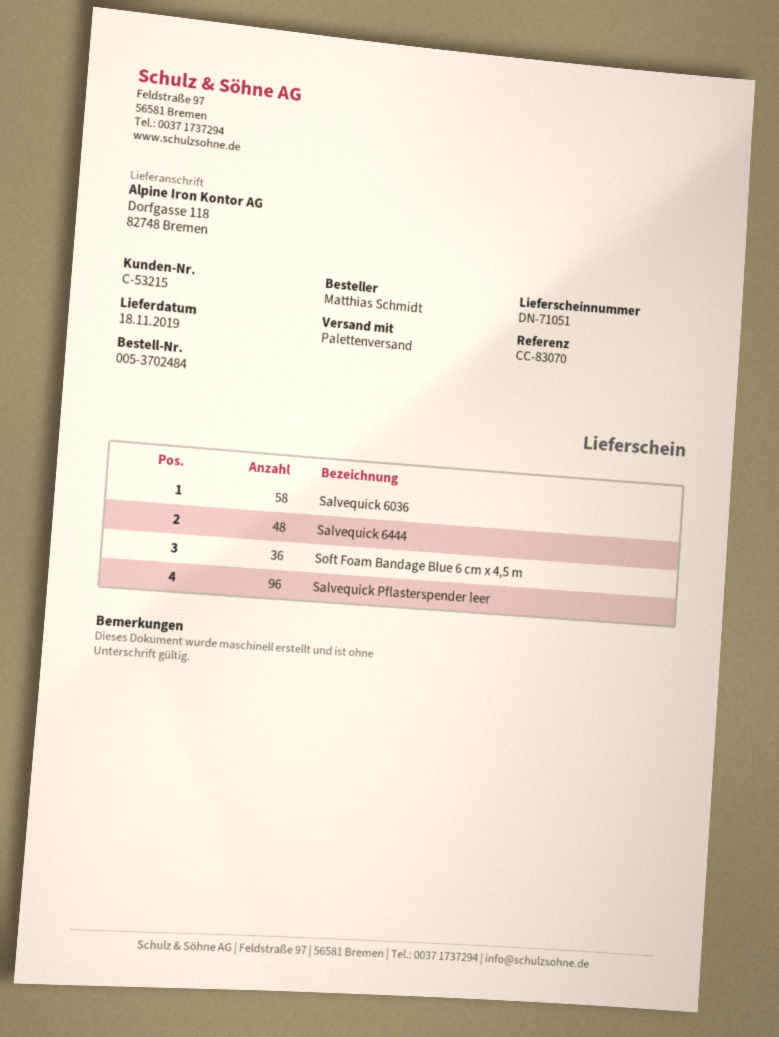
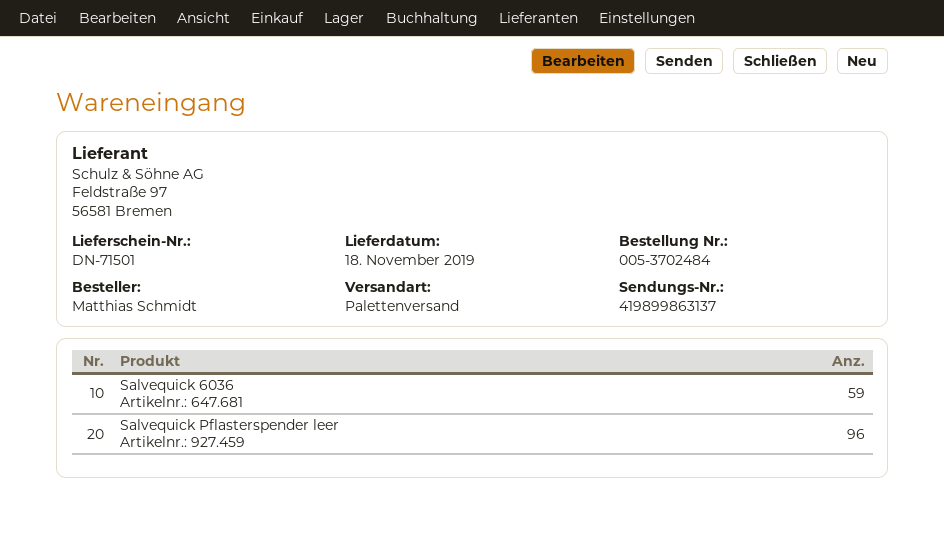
delivery note number: DN-71051 -> DN-71501
Salvequick 6036: 58 -> 59
Salvequick 6444: 48 -> none
Soft Foam Bandage Blue 6 cm x 4,5 m: 36 -> none

